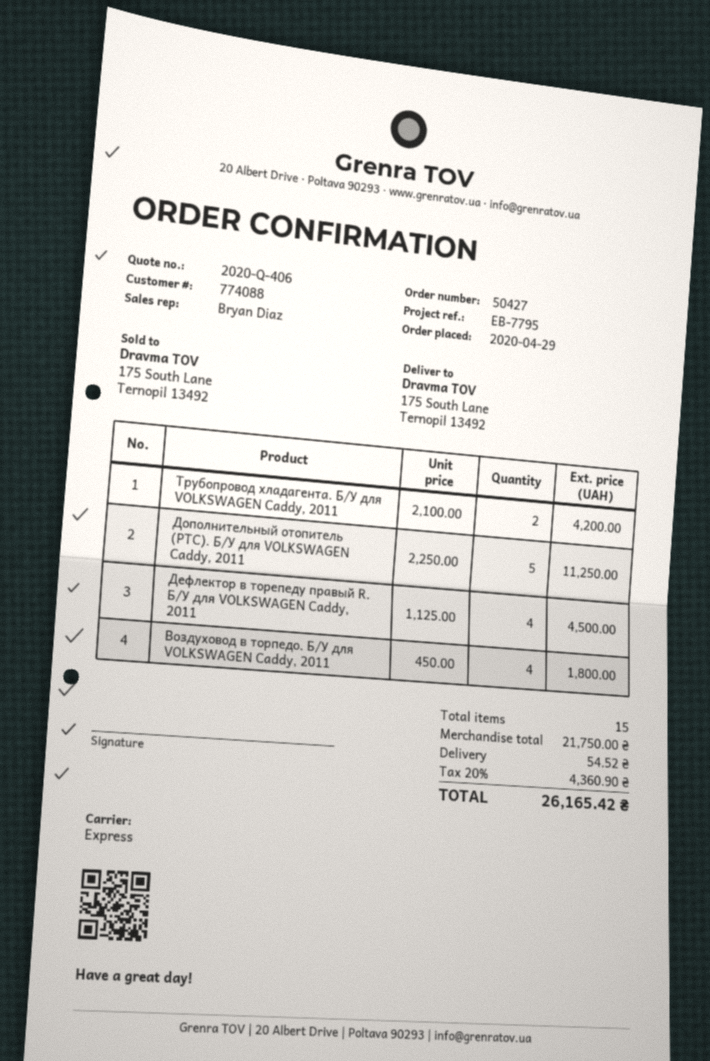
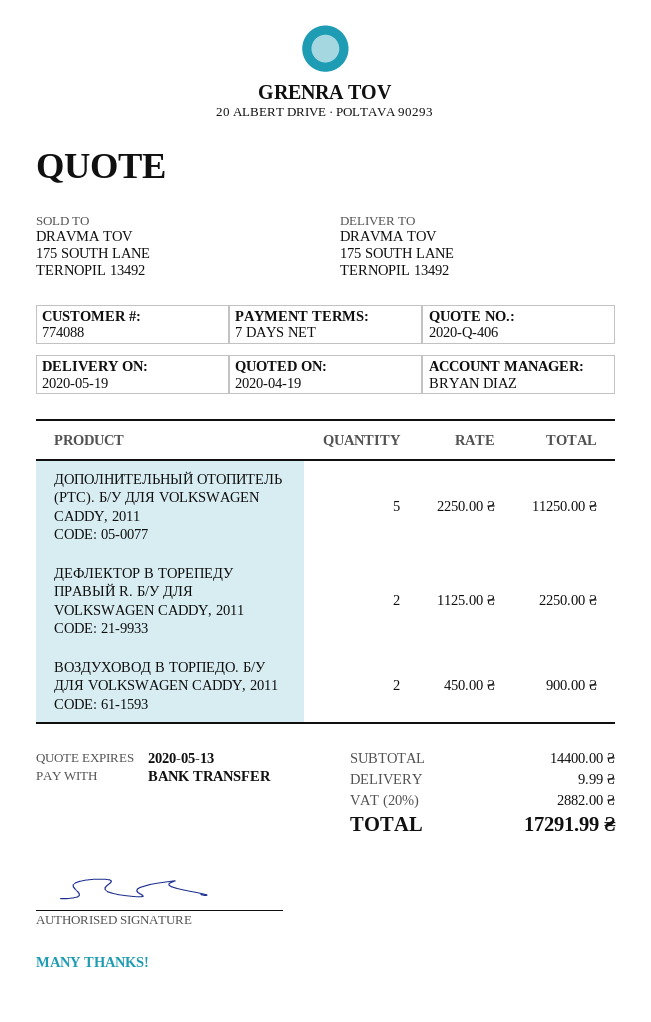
Трубопровод хладагента. Б/У для VOLKSWAGEN Caddy, 2011: 2 x 2100.00 = 4200.00 -> none
Дефлектор в торепеду правый R. Б/У для VOLKSWAGEN Caddy, 2011: 4 x 1125.00 = 4500.00 -> 2 x 1125.00 = 2250.00
Воздуховод в торпедо. Б/У для VOLKSWAGEN Caddy, 2011: 4 x 450.00 = 1800.00 -> 2 x 450.00 = 900.00
subtotal: 21750.00 -> 14400.00
shipping: 54.52 -> 9.99
tax: 20% = 4360.90 -> 20% = 2882.00
total: 26165.42 -> 17291.99

